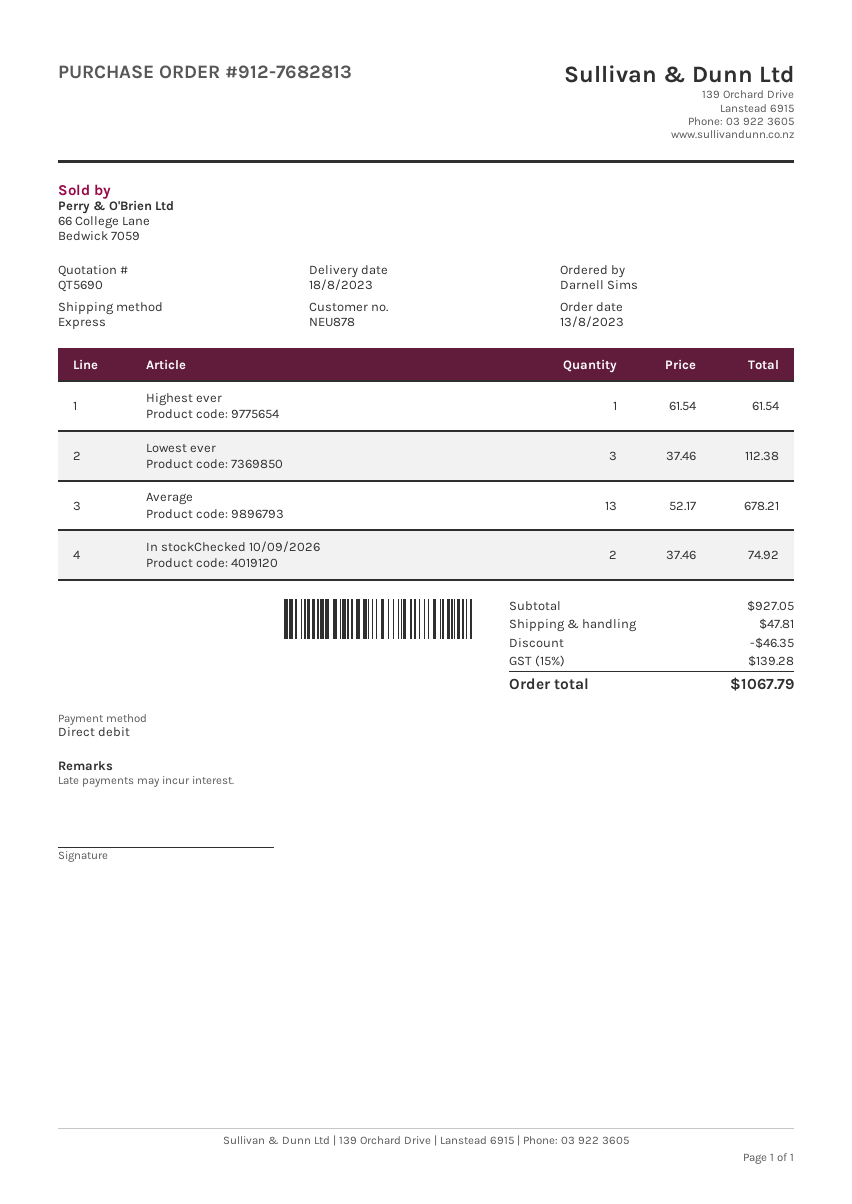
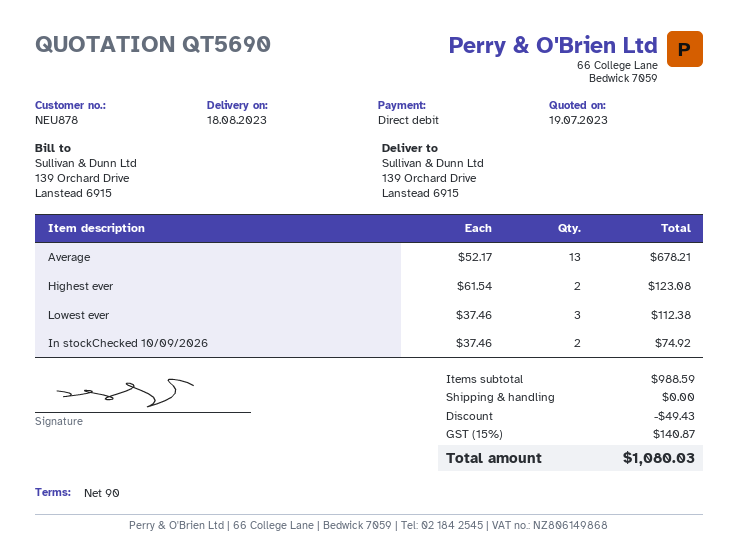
Highest ever: 1 x 61.54 = 61.54 -> 2 x 61.54 = 123.08
subtotal: 927.05 -> 988.59
discount: 46.35 -> 49.43
shipping: 47.81 -> 0.00
tax: 15% = 139.28 -> 15% = 140.87
total: 1067.79 -> 1080.03

